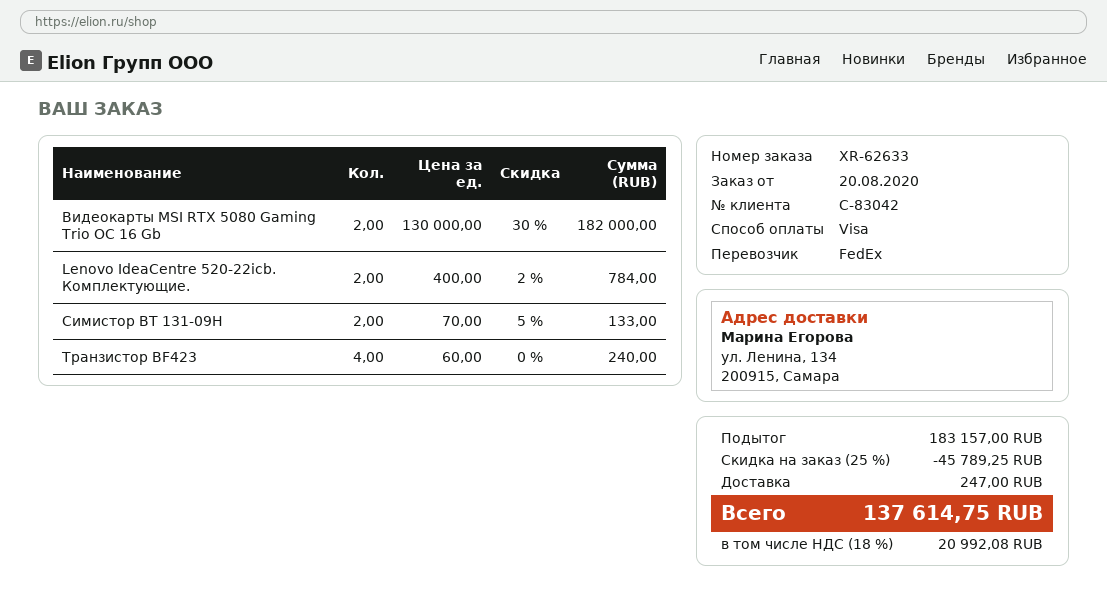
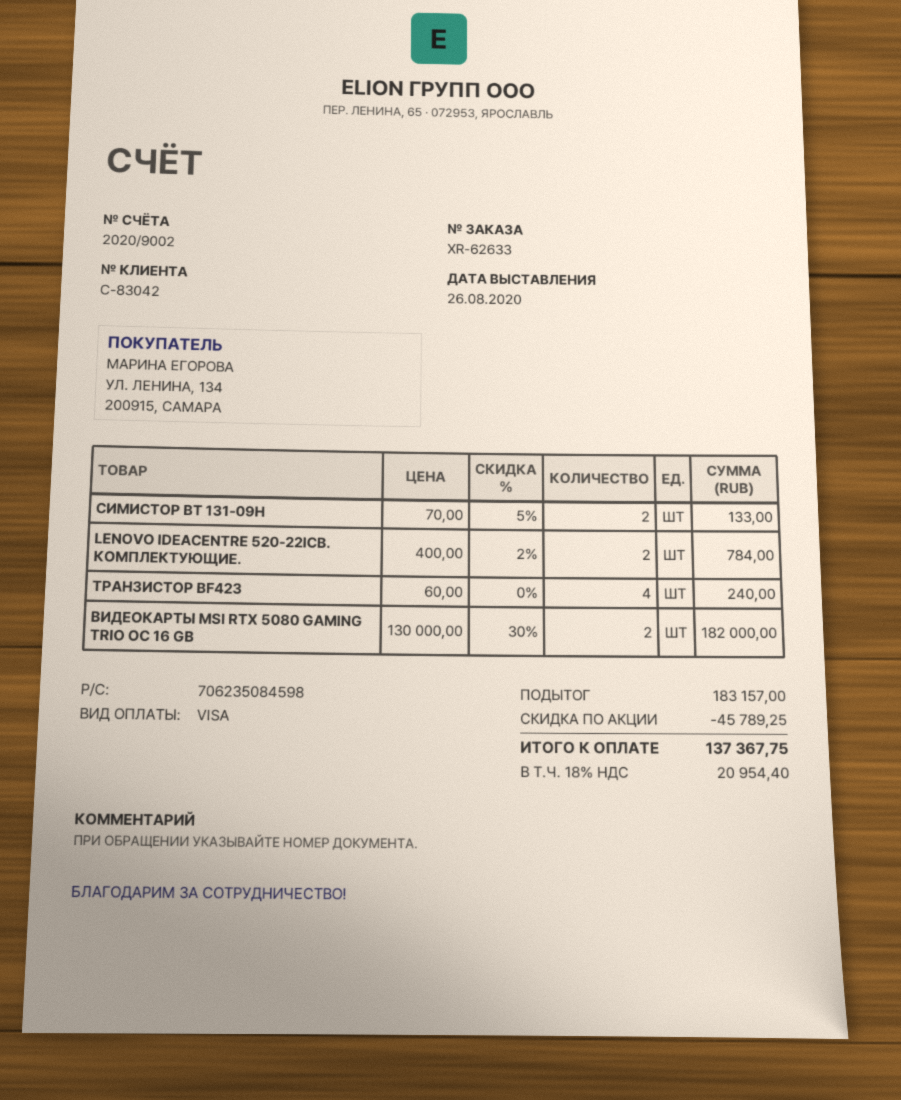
shipping: 247.00 -> none
tax: 18% = 20992.08 -> 18% = 20954.40
total: 137614.75 -> 137367.75

